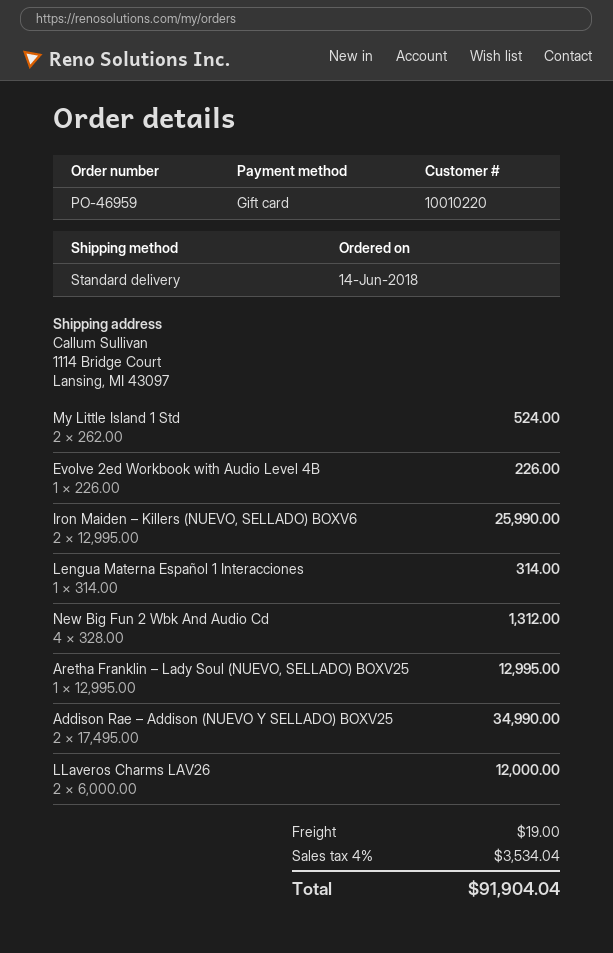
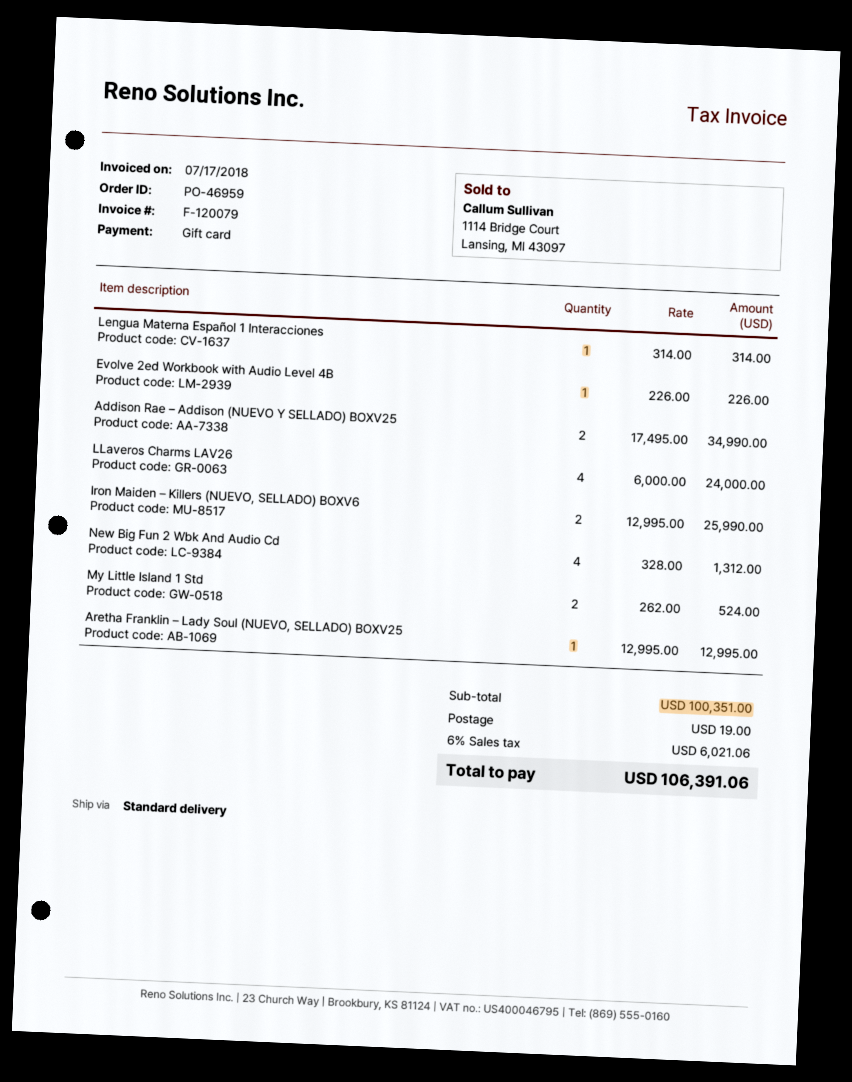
LLaveros Charms LAV26: 2 x 6000.00 = 12000.00 -> 4 x 6000.00 = 24000.00
tax: 4% = 3534.04 -> 6% = 6021.06
total: 91904.04 -> 106391.06

